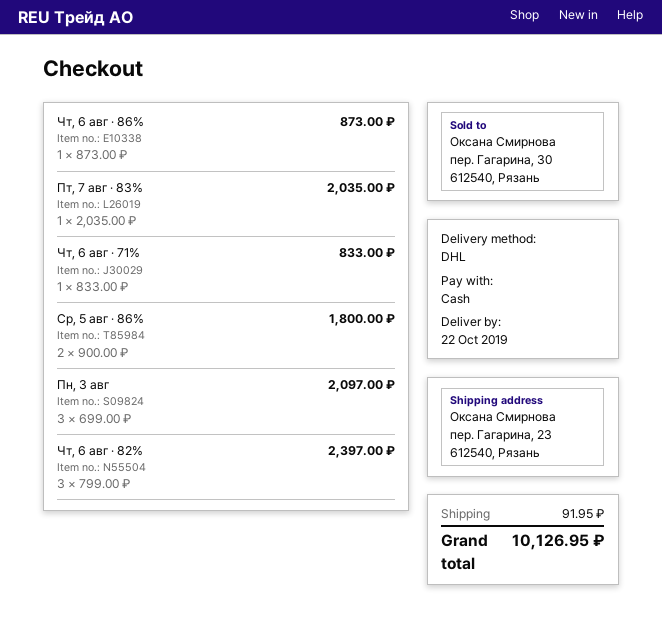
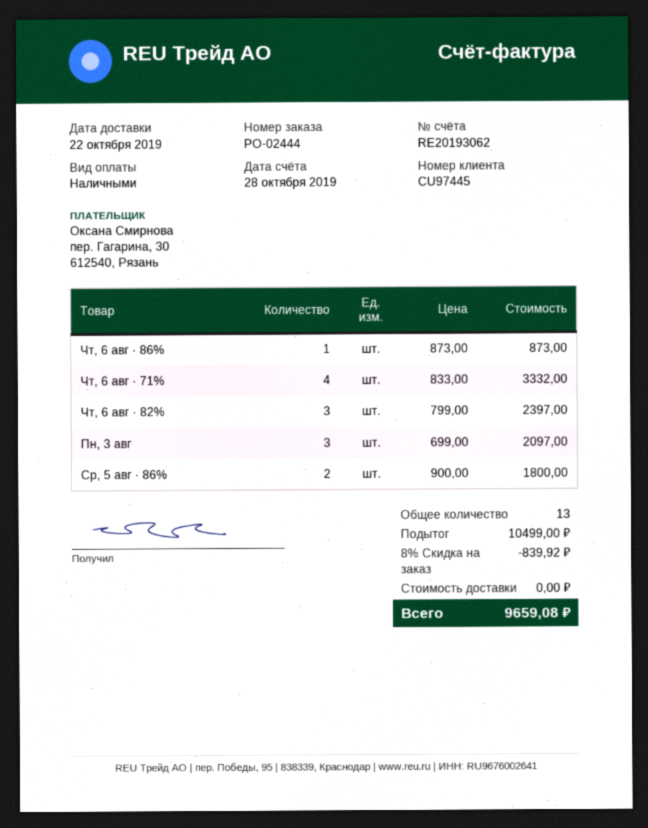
Пт, 7 авг · 83%: 1 x 2035.00 = 2035.00 -> none
Чт, 6 авг · 71%: 1 x 833.00 = 833.00 -> 4 x 833.00 = 3332.00
discount: none -> 8% = 839.92
shipping: 91.95 -> 0.00
total: 10126.95 -> 9659.08

